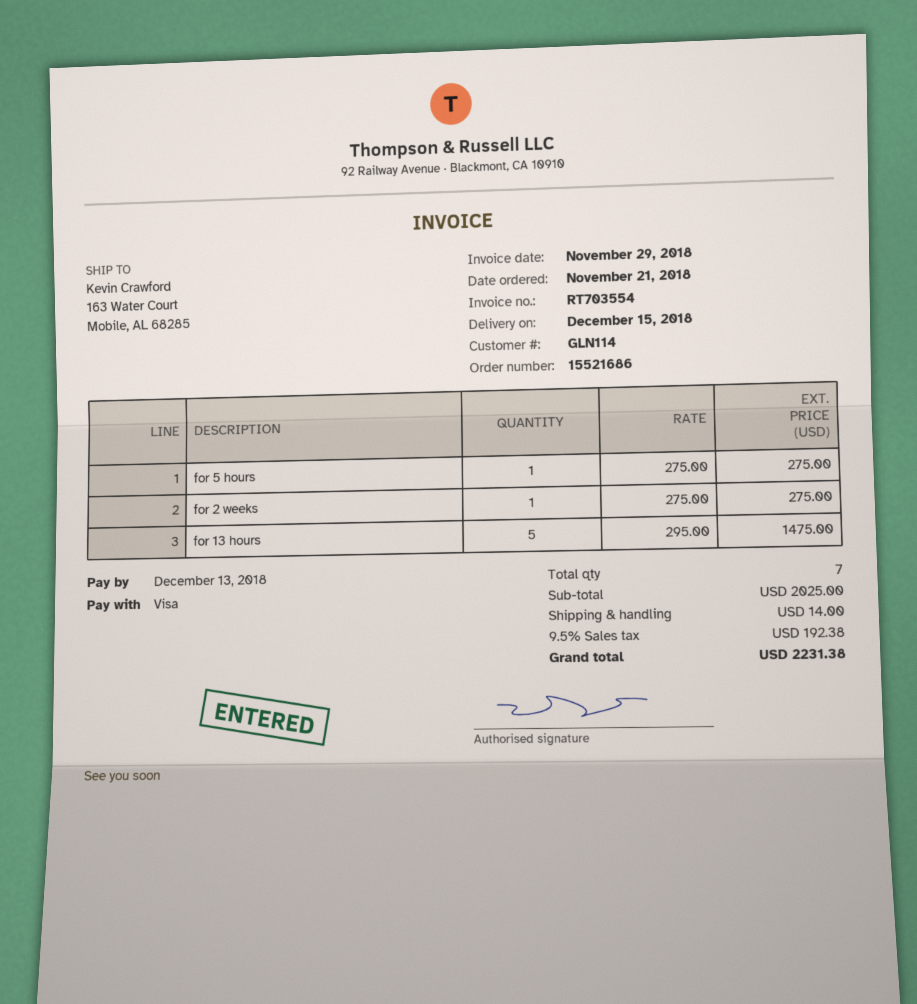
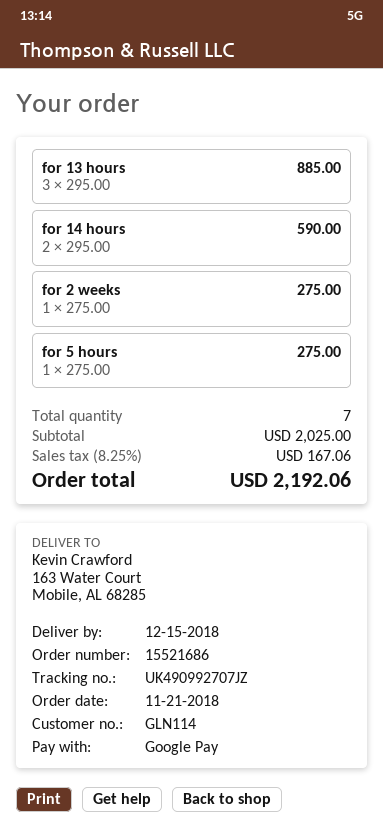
payment method: Visa -> Google Pay
for 13 hours: 5 x 295.00 = 1475.00 -> 3 x 295.00 = 885.00
for 14 hours: none -> 2 x 295.00 = 590.00
shipping: 14.00 -> none
tax: 9.5% = 192.38 -> 8.25% = 167.06
total: 2231.38 -> 2192.06

